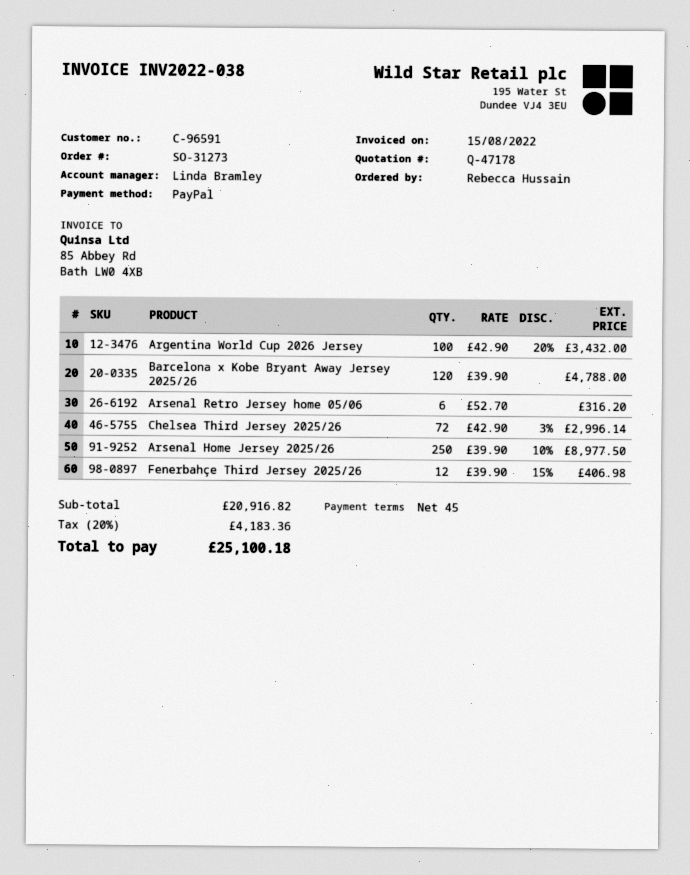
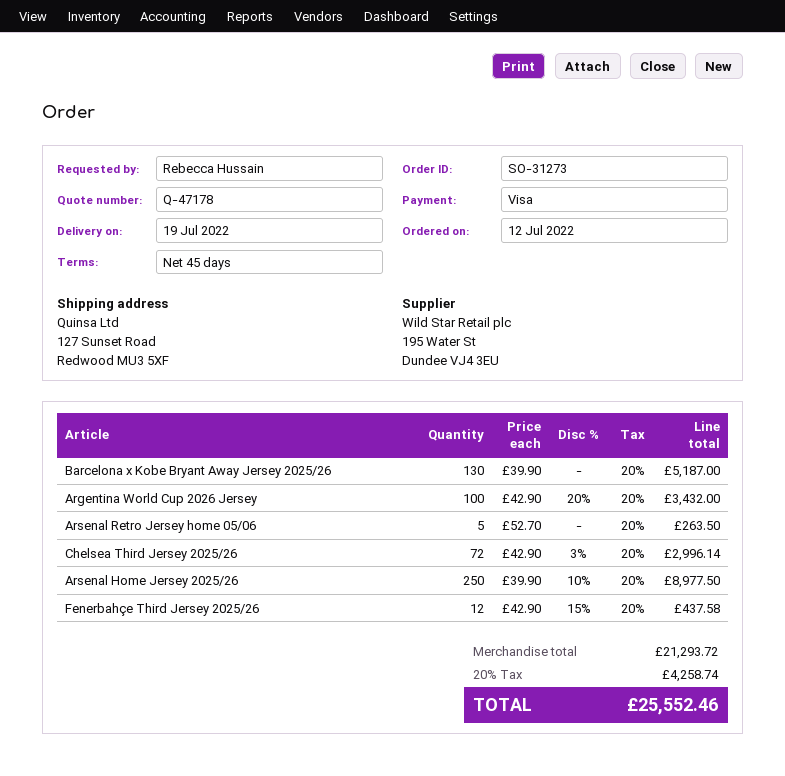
payment method: PayPal -> Visa
Barcelona x Kobe Bryant Away Jersey 2025/26: 120 x 39.90 = 4788.00 -> 130 x 39.90 = 5187.00
Arsenal Retro Jersey home 05/06: 6 x 52.70 = 316.20 -> 5 x 52.70 = 263.50
Fenerbahçe Third Jersey 2025/26: 12 x 39.90 - 15% = 406.98 -> 12 x 42.90 - 15% = 437.58
subtotal: 20916.82 -> 21293.72
tax: 20% = 4183.36 -> 20% = 4258.74
total: 25100.18 -> 25552.46

